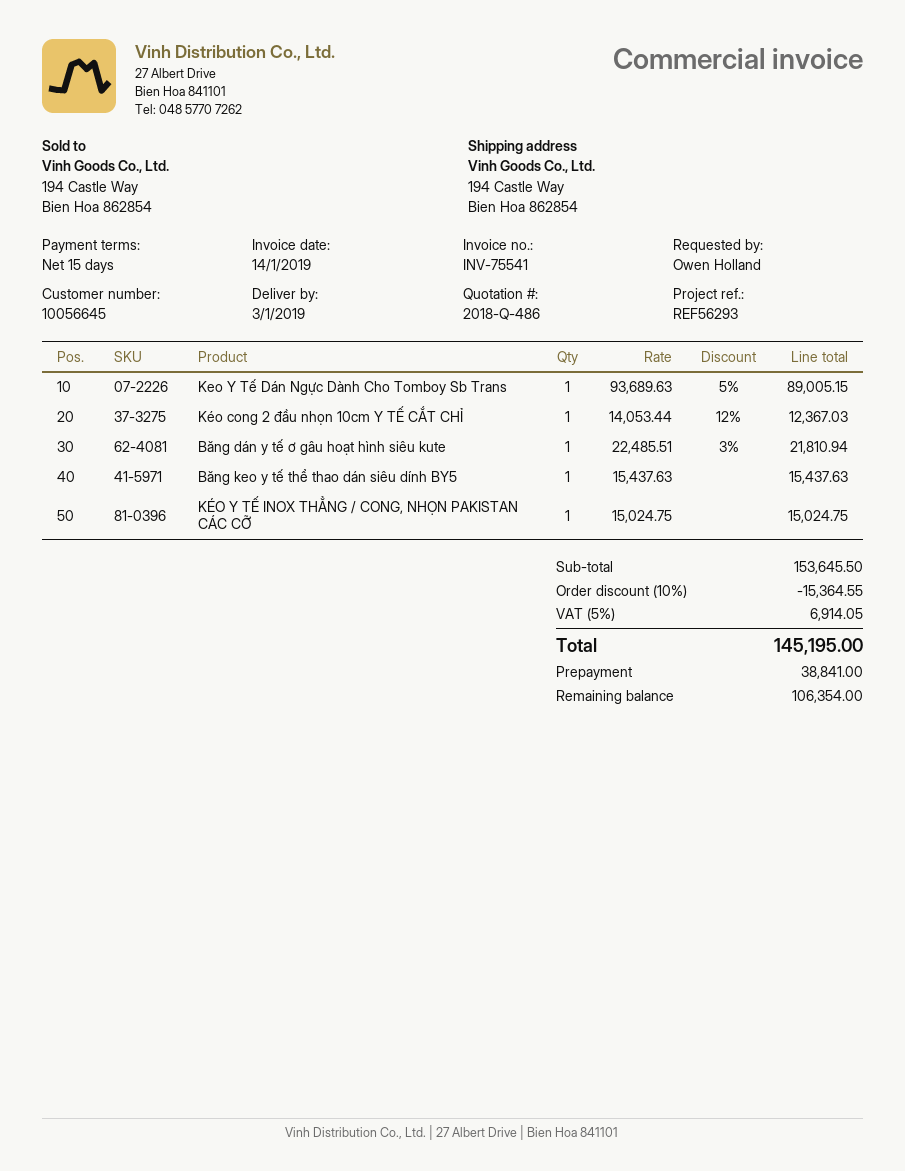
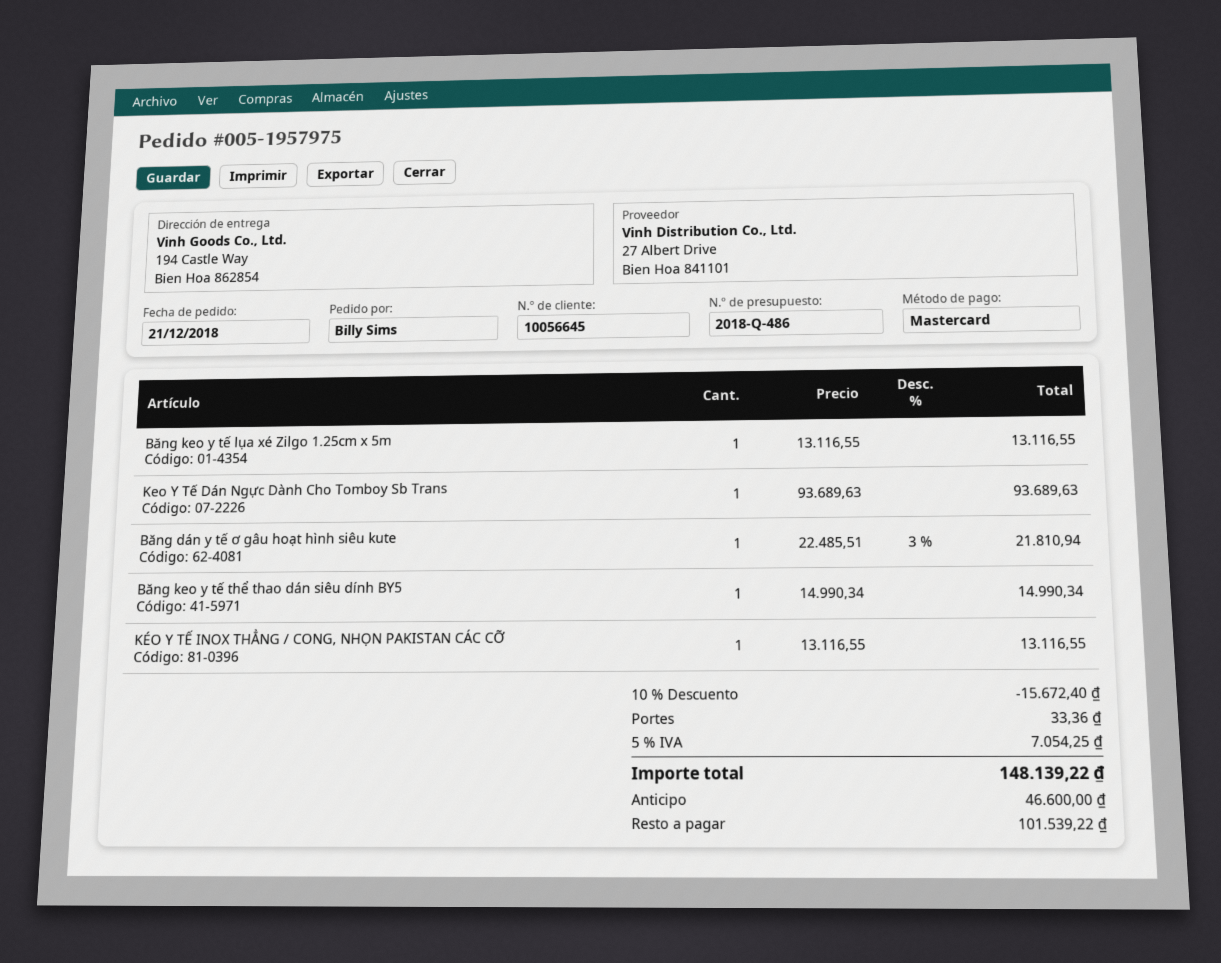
ordered by: Owen Holland -> Billy Sims
Keo Y Tế Dán Ngực Dành Cho Tomboy Sb Trans: 1 x 93689.63 - 5% = 89005.15 -> 1 x 93689.63 = 93689.63
Kéo cong 2 đầu nhọn 10cm Y TẾ CẮT CHỈ: 1 x 14053.44 - 12% = 12367.03 -> none
Băng keo y tế thể thao dán siêu dính BY5: 1 x 15437.63 = 15437.63 -> 1 x 14990.34 = 14990.34
KÉO Y TẾ INOX THẲNG / CONG, NHỌN PAKISTAN CÁC CỠ: 1 x 15024.75 = 15024.75 -> 1 x 13116.55 = 13116.55
Băng keo y tế lụa xé Zilgo 1.25cm x 5m: none -> 1 x 13116.55 = 13116.55
discount: 10% = 15364.55 -> 10% = 15672.40
shipping: none -> 33.36
tax: 5% = 6914.05 -> 5% = 7054.25
total: 145195.00 -> 148139.22
deposit: 38841.00 -> 46600.00
balance: 106354.00 -> 101539.22

